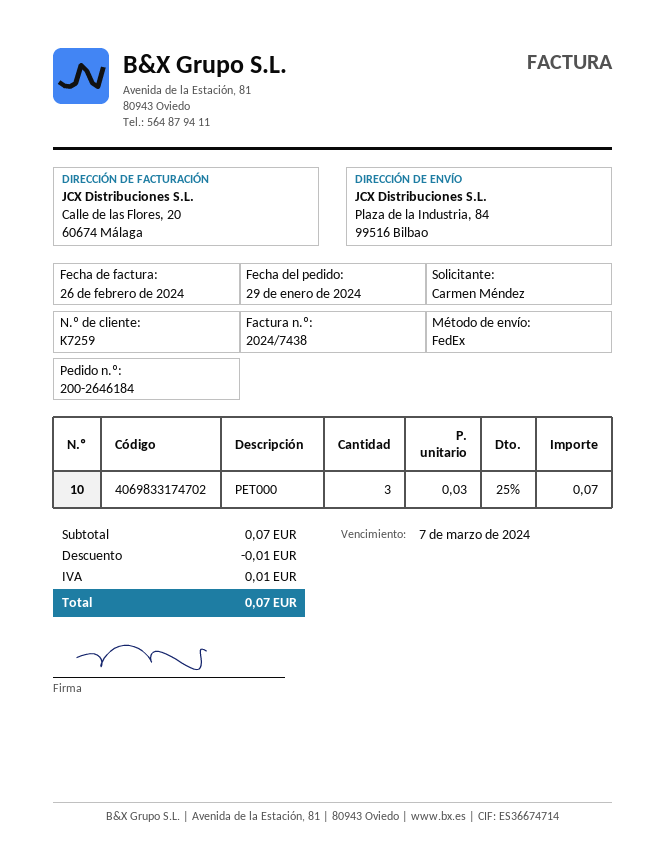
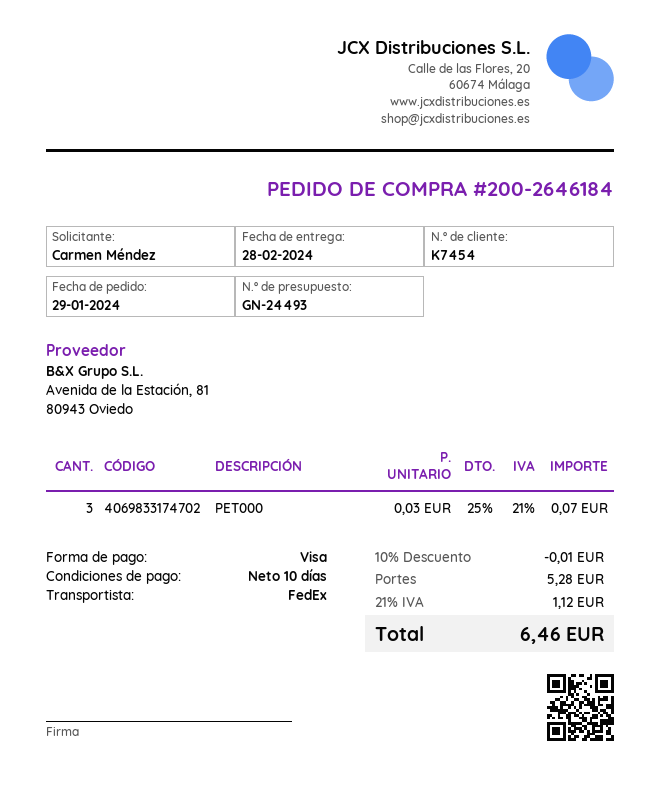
customer number: K7259 -> K7454
shipping: none -> 5.28
tax: 0.01 -> 1.12
total: 0.07 -> 6.46

